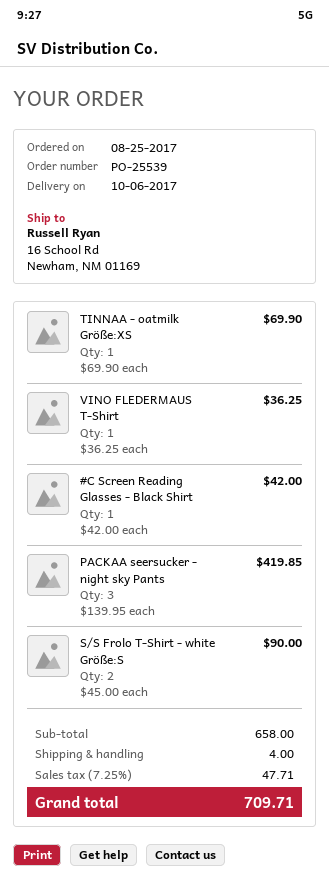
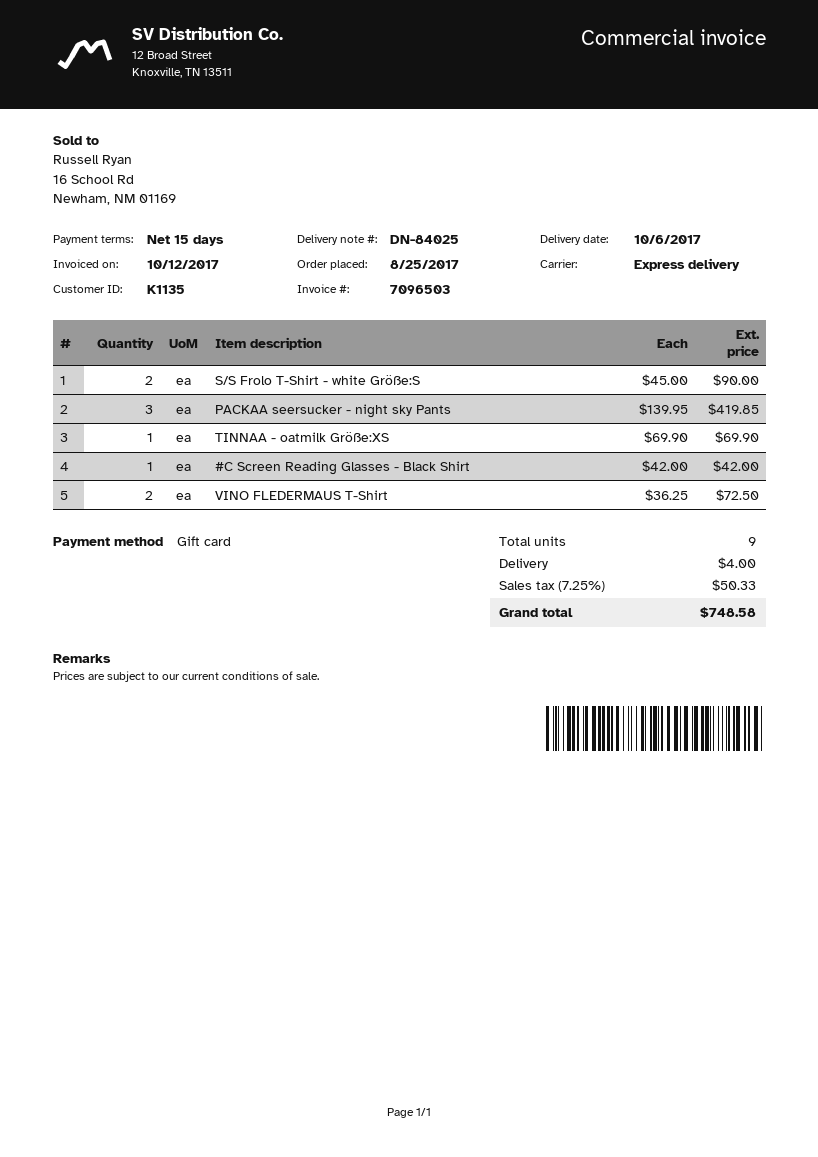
VINO FLEDERMAUS T-Shirt: 1 x 36.25 = 36.25 -> 2 x 36.25 = 72.50
tax: 7.25% = 47.71 -> 7.25% = 50.33
total: 709.71 -> 748.58

